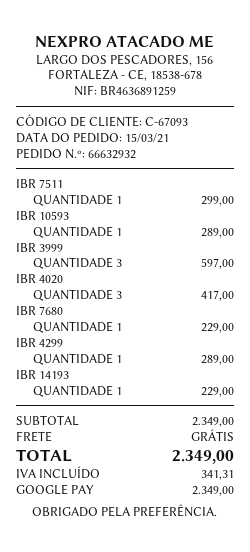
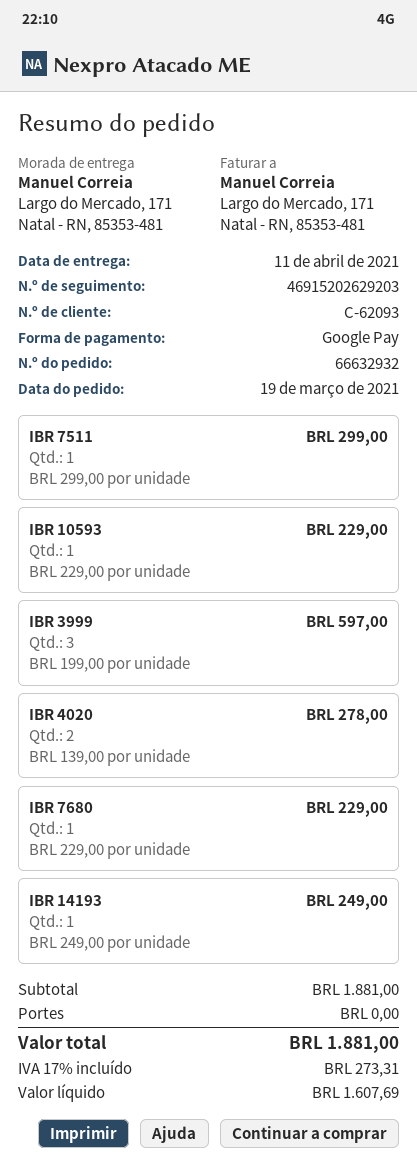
order date: 2021-03-15 -> 2021-03-19
customer number: C-67093 -> C-62093
IBR 10593: 1 for 289.00 -> 1 for 229.00
IBR 4020: 3 for 417.00 -> 2 for 278.00
IBR 4299: 1 for 289.00 -> none
IBR 14193: 1 for 229.00 -> 1 for 249.00
subtotal: 2349.00 -> 1881.00
tax: 341.31 -> 273.31
total: 2349.00 -> 1881.00

